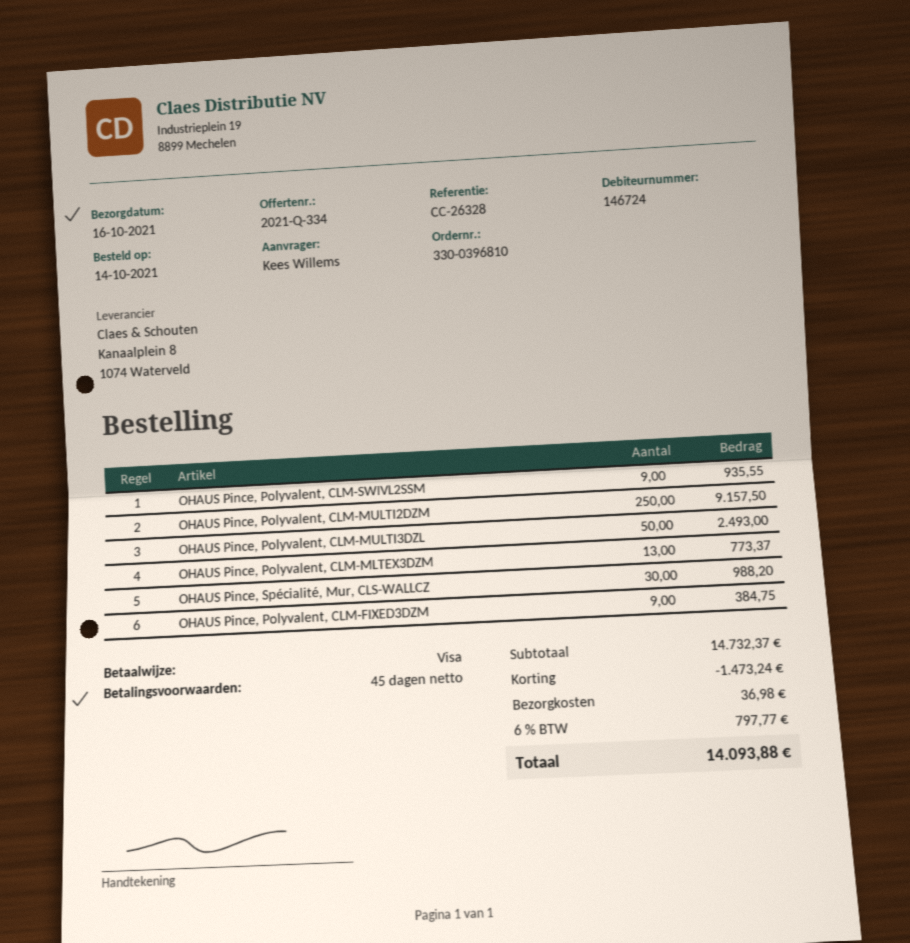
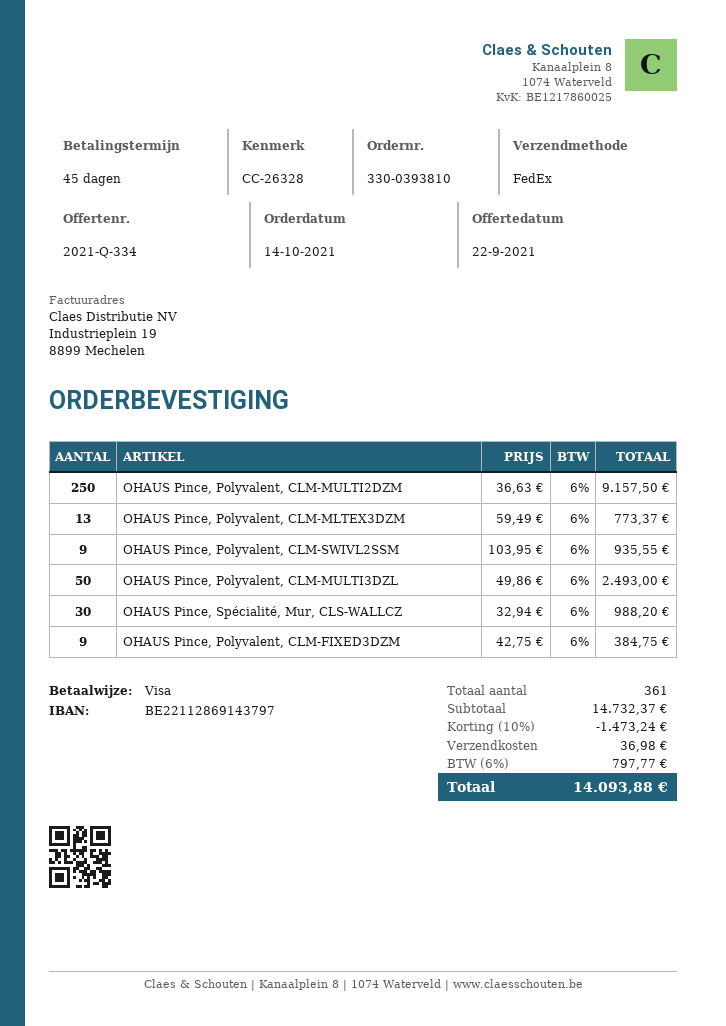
order number: 330-0396810 -> 330-0393810

